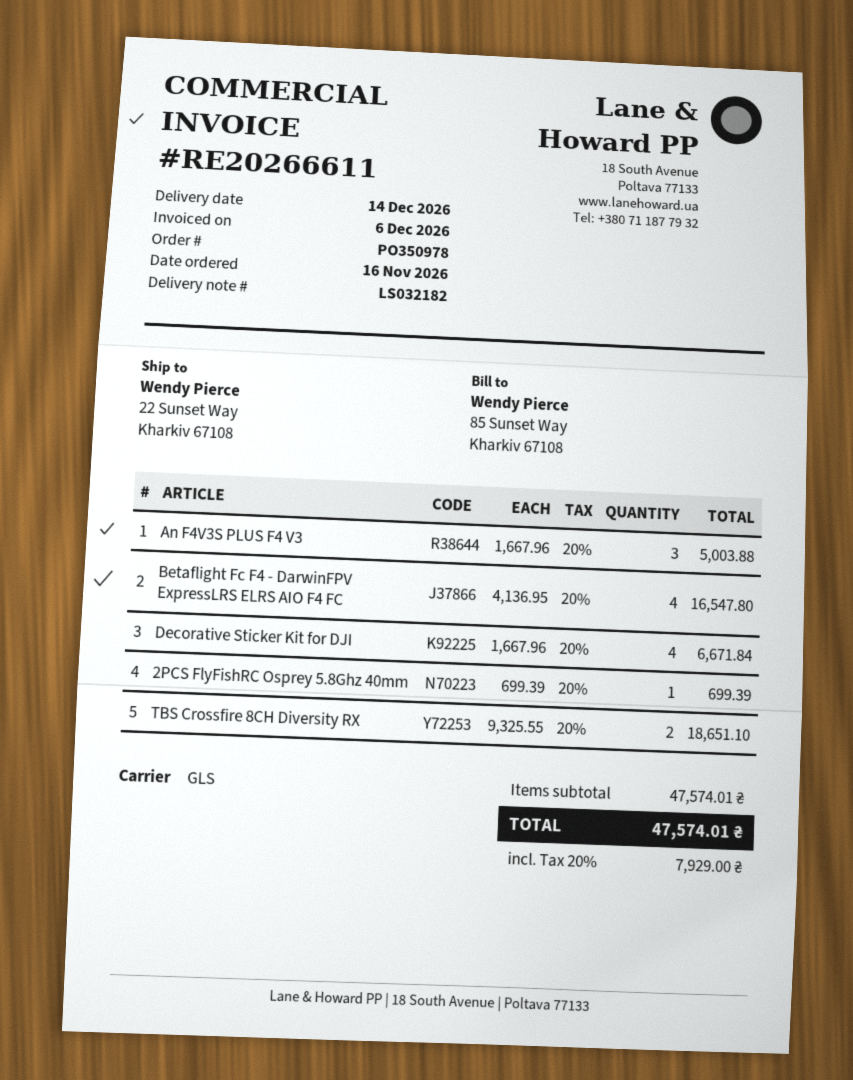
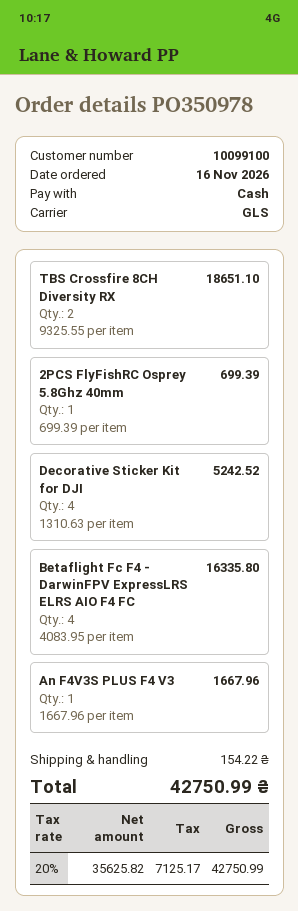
An F4V3S PLUS F4 V3: 3 x 1667.96 = 5003.88 -> 1 x 1667.96 = 1667.96
Betaflight Fc F4 - DarwinFPV ExpressLRS ELRS AIO F4 FC: 4 x 4136.95 = 16547.80 -> 4 x 4083.95 = 16335.80
Decorative Sticker Kit for DJI: 4 x 1667.96 = 6671.84 -> 4 x 1310.63 = 5242.52
shipping: none -> 154.22
tax: 20% = 7929.00 -> 20% = 7125.17
total: 47574.01 -> 42750.99

